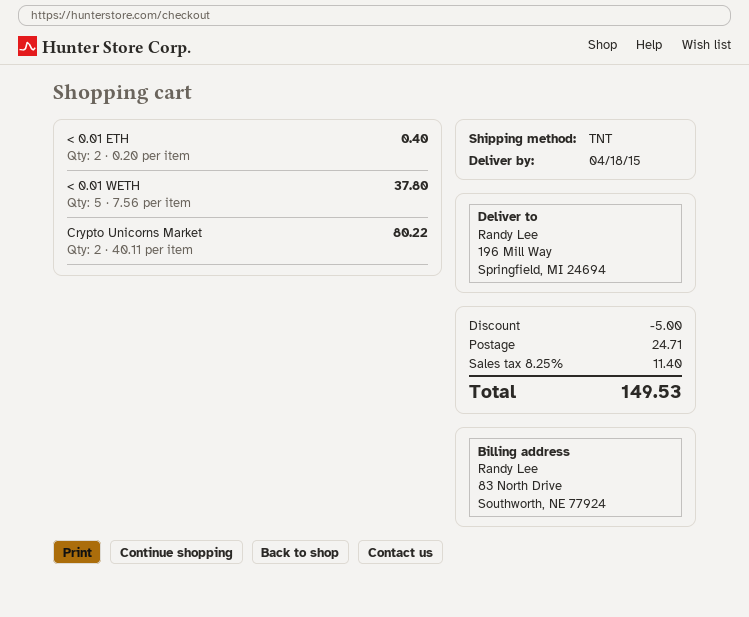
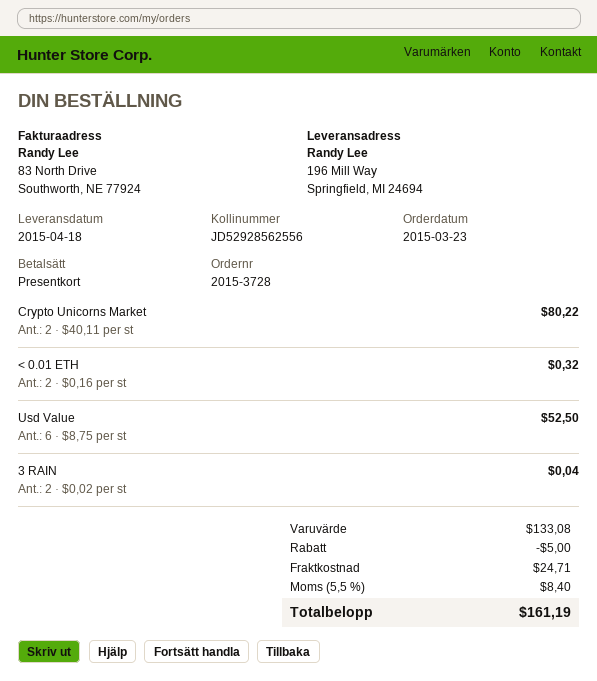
< 0.01 ETH: 2 x 0.20 = 0.40 -> 2 x 0.16 = 0.32
< 0.01 WETH: 5 x 7.56 = 37.80 -> none
Usd Value: none -> 6 x 8.75 = 52.50
3 RAIN: none -> 2 x 0.02 = 0.04
tax: 8.25% = 11.40 -> 5.5% = 8.40
total: 149.53 -> 161.19

